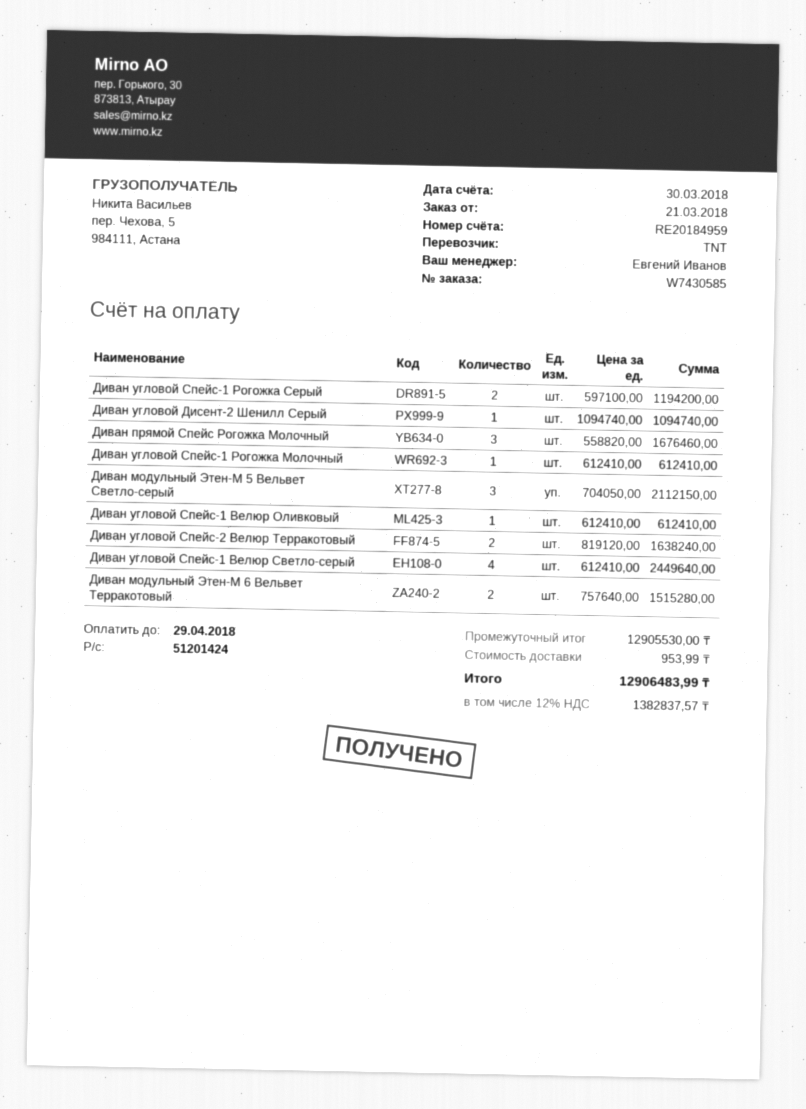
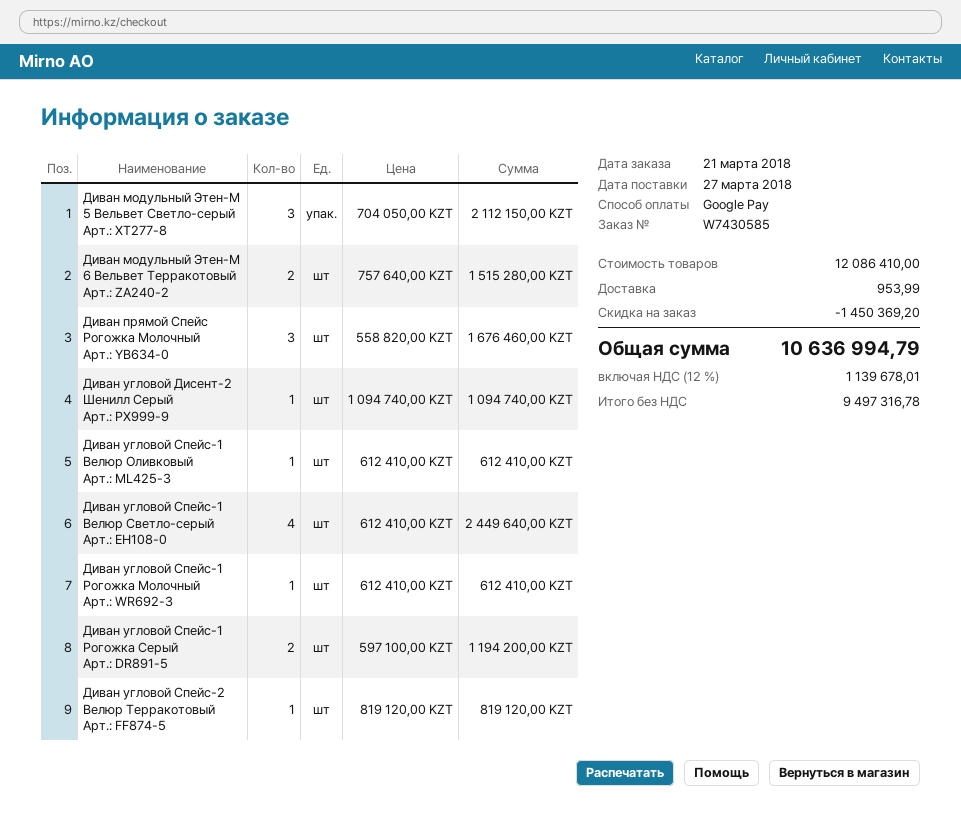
Диван угловой Спейс-2 Велюр Терракотовый: 2 x 819120.00 = 1638240.00 -> 1 x 819120.00 = 819120.00
subtotal: 12905530.00 -> 12086410.00
discount: none -> 1450369.20
tax: 12% = 1382837.57 -> 12% = 1139678.01
total: 12906483.99 -> 10636994.79

